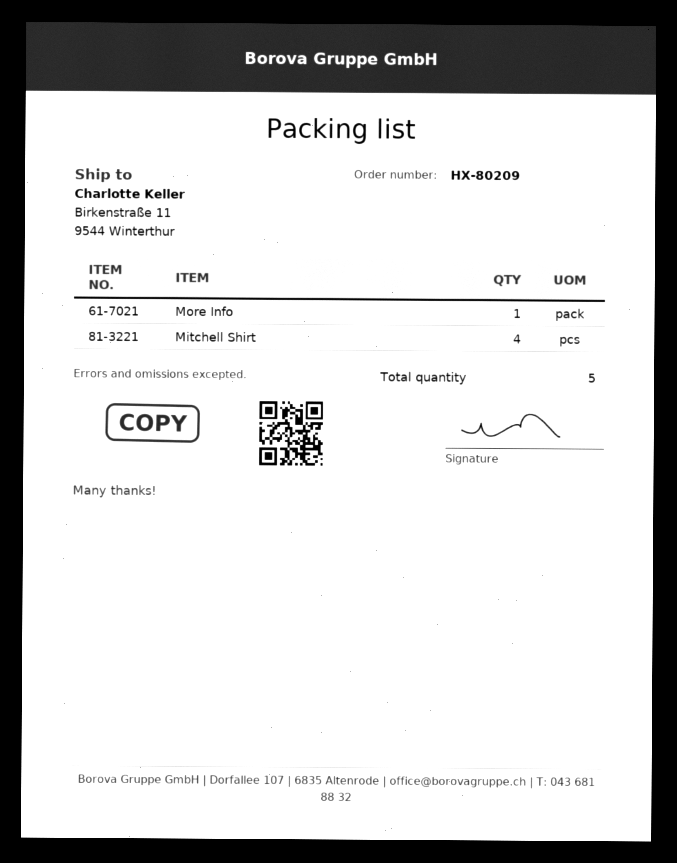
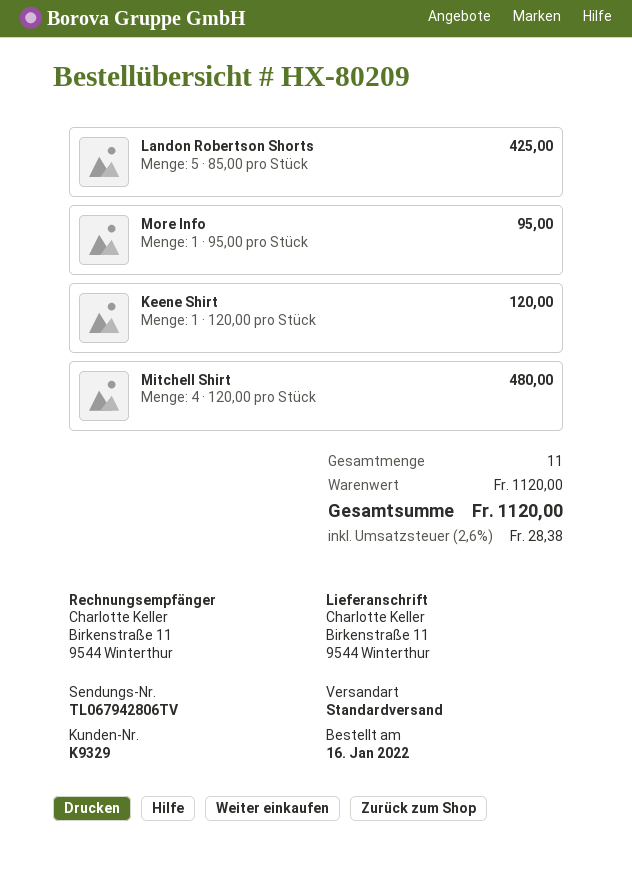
Landon Robertson Shorts: none -> 5
Keene Shirt: none -> 1
total quantity: 5 -> 11

